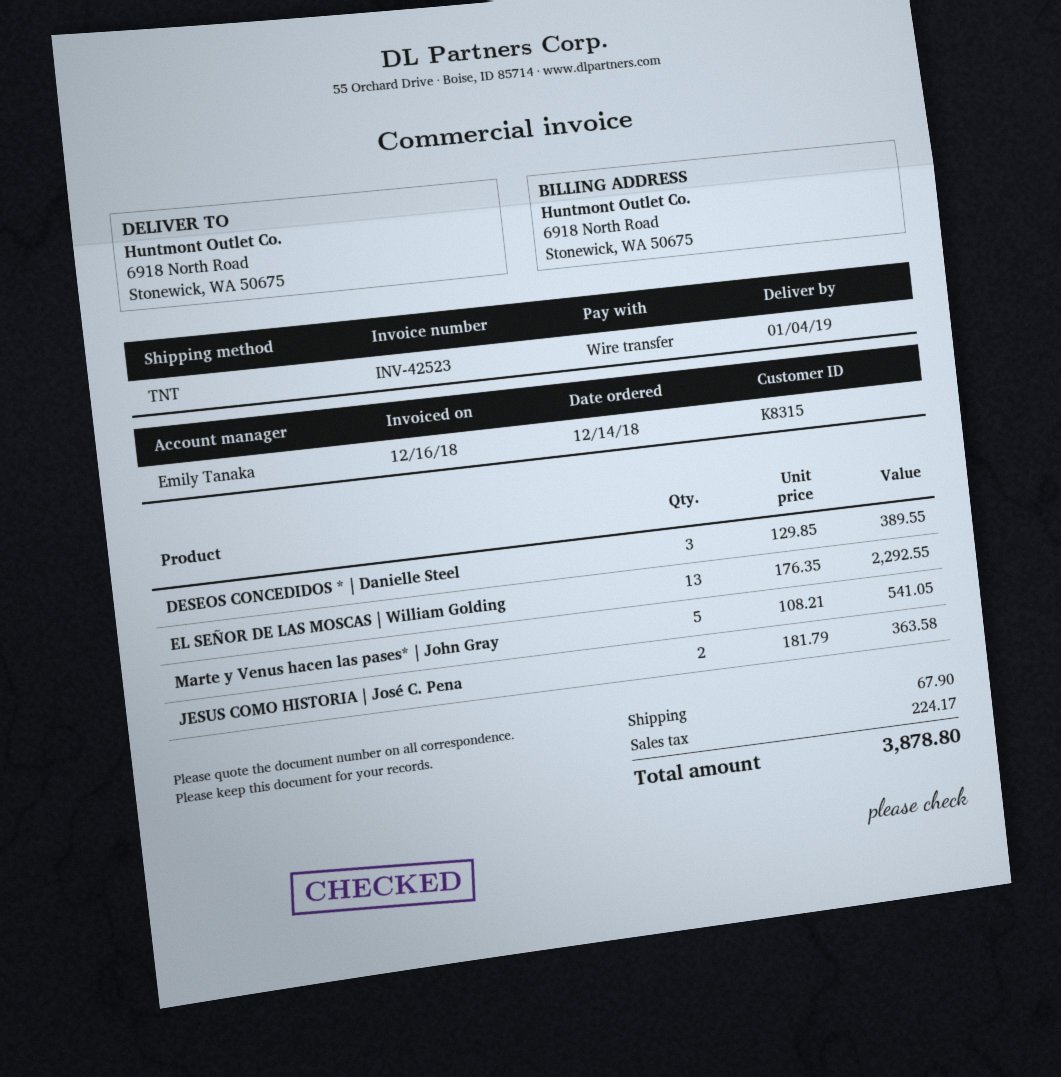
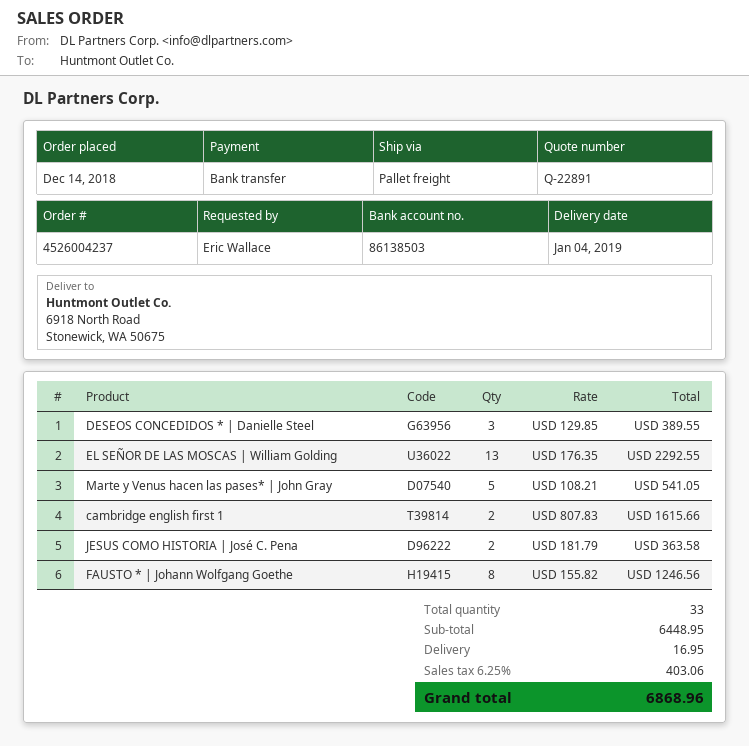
shipping method: TNT -> pallet freight
cambridge english first 1: none -> 2 x 807.83 = 1615.66
FAUSTO * | Johann Wolfgang Goethe: none -> 8 x 155.82 = 1246.56
shipping: 67.90 -> 16.95
tax: 224.17 -> 403.06
total: 3878.80 -> 6868.96

